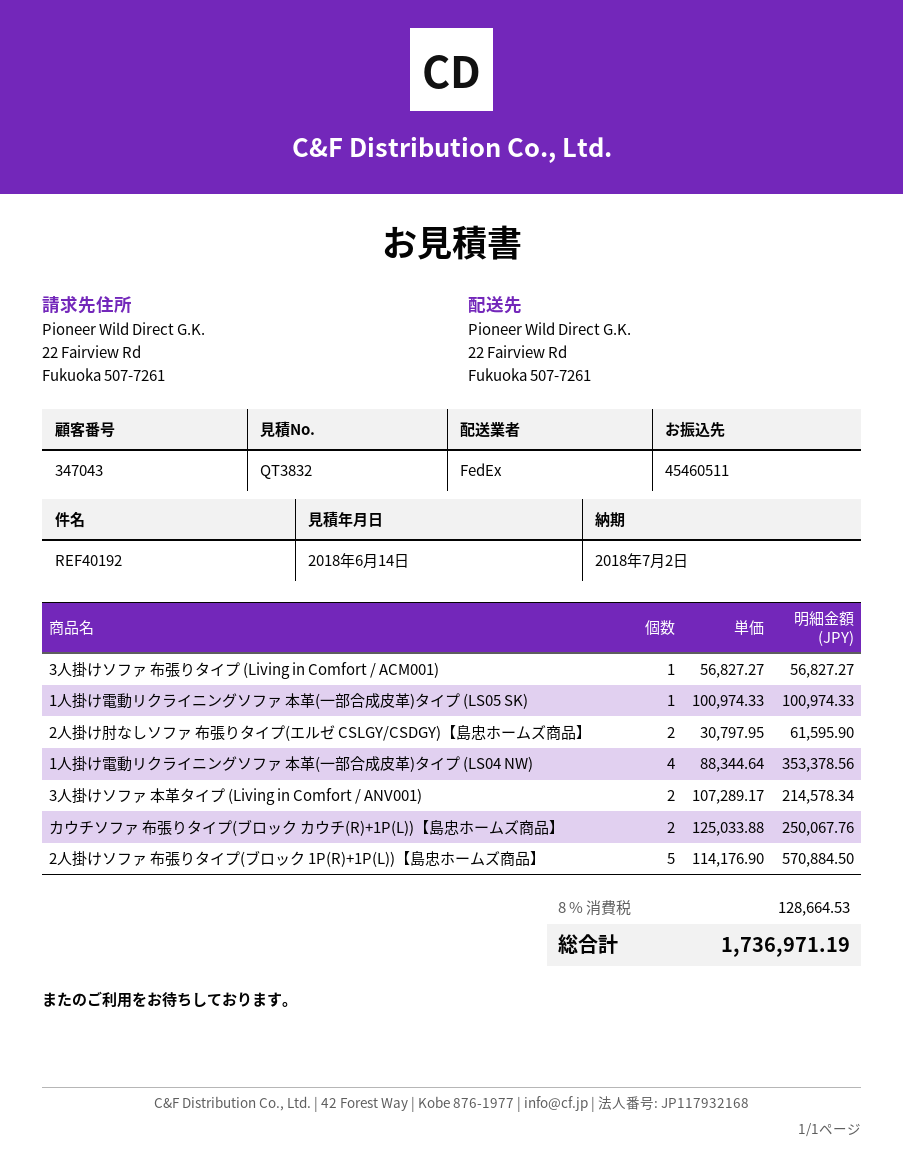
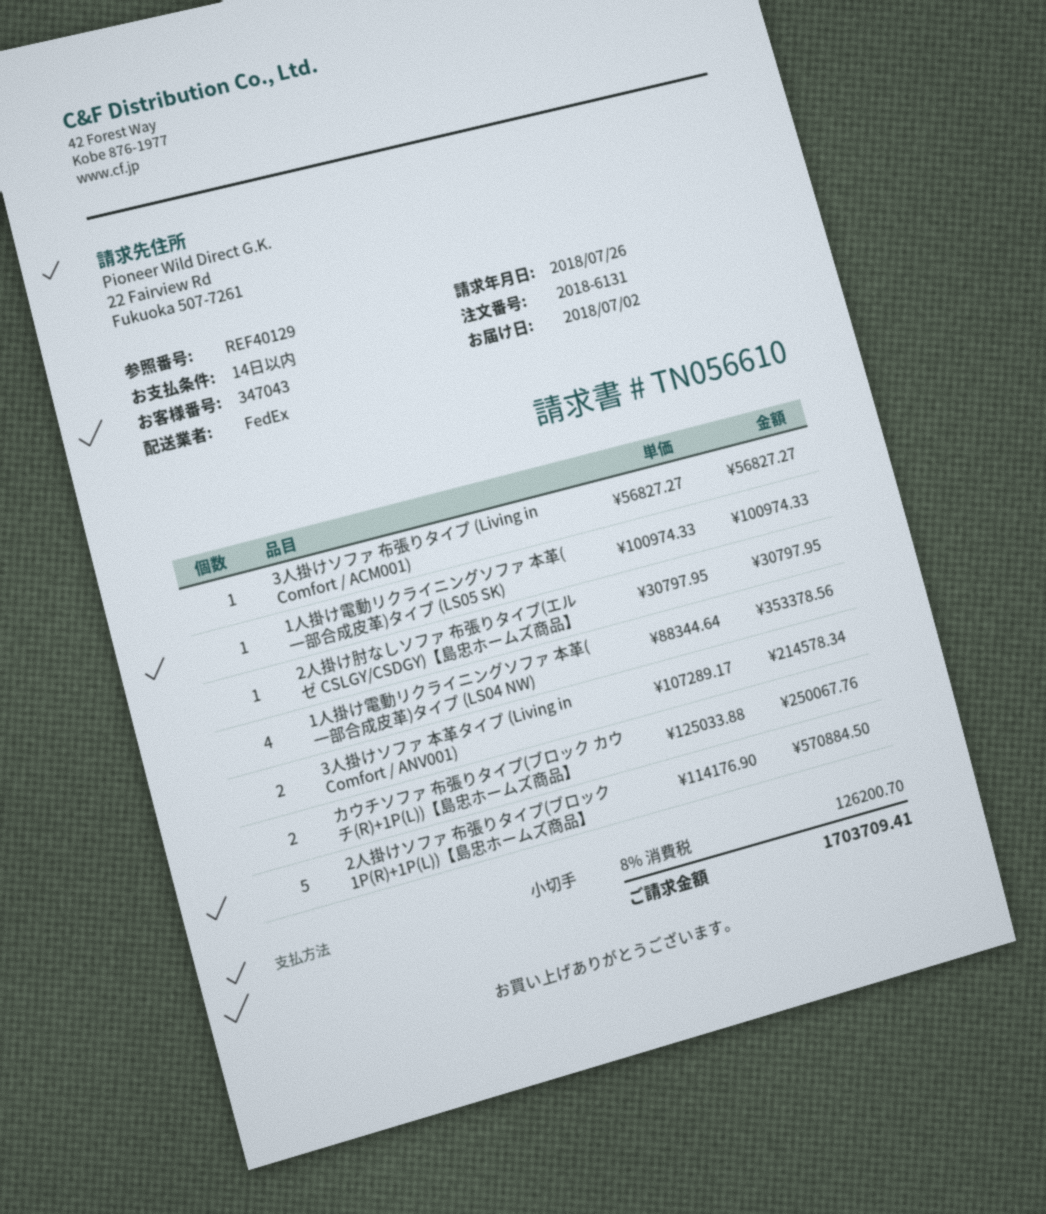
reference: REF40192 -> REF40129
2人掛け肘なしソファ 布張りタイプ(エルゼ CSLGY/CSDGY)【島忠ホームズ商品】: 2 x 30797.95 = 61595.90 -> 1 x 30797.95 = 30797.95
tax: 8% = 128664.53 -> 8% = 126200.70
total: 1736971.19 -> 1703709.41

